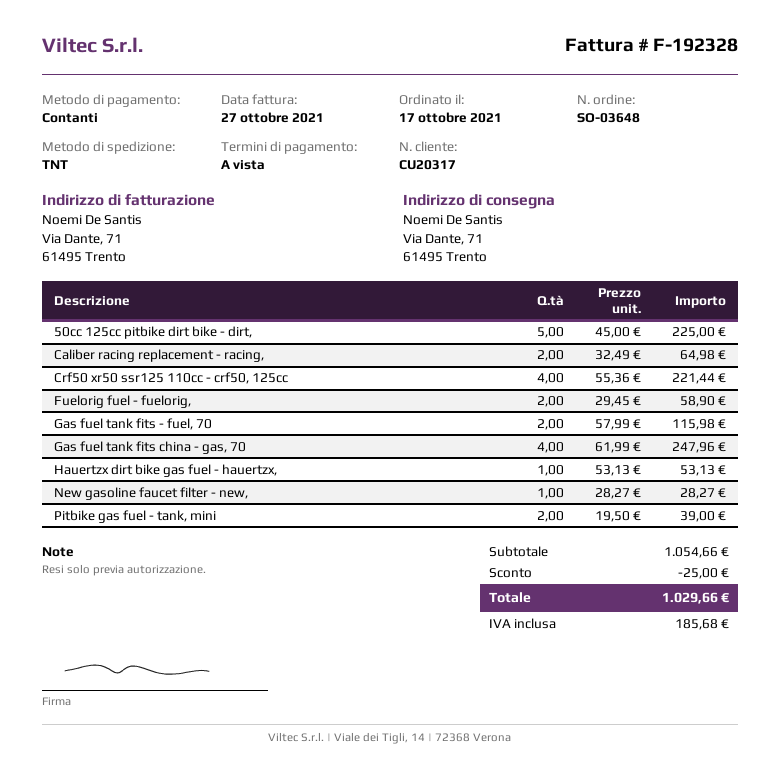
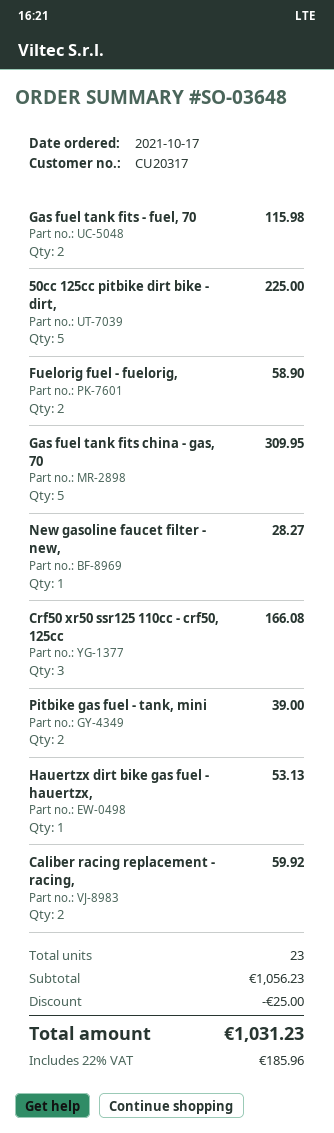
Caliber racing replacement - racing,: 2 for 64.98 -> 2 for 59.92
Crf50 xr50 ssr125 110cc - crf50, 125cc: 4 for 221.44 -> 3 for 166.08
Gas fuel tank fits china - gas, 70: 4 for 247.96 -> 5 for 309.95
subtotal: 1054.66 -> 1056.23
tax: 185.68 -> 185.96
total: 1029.66 -> 1031.23

